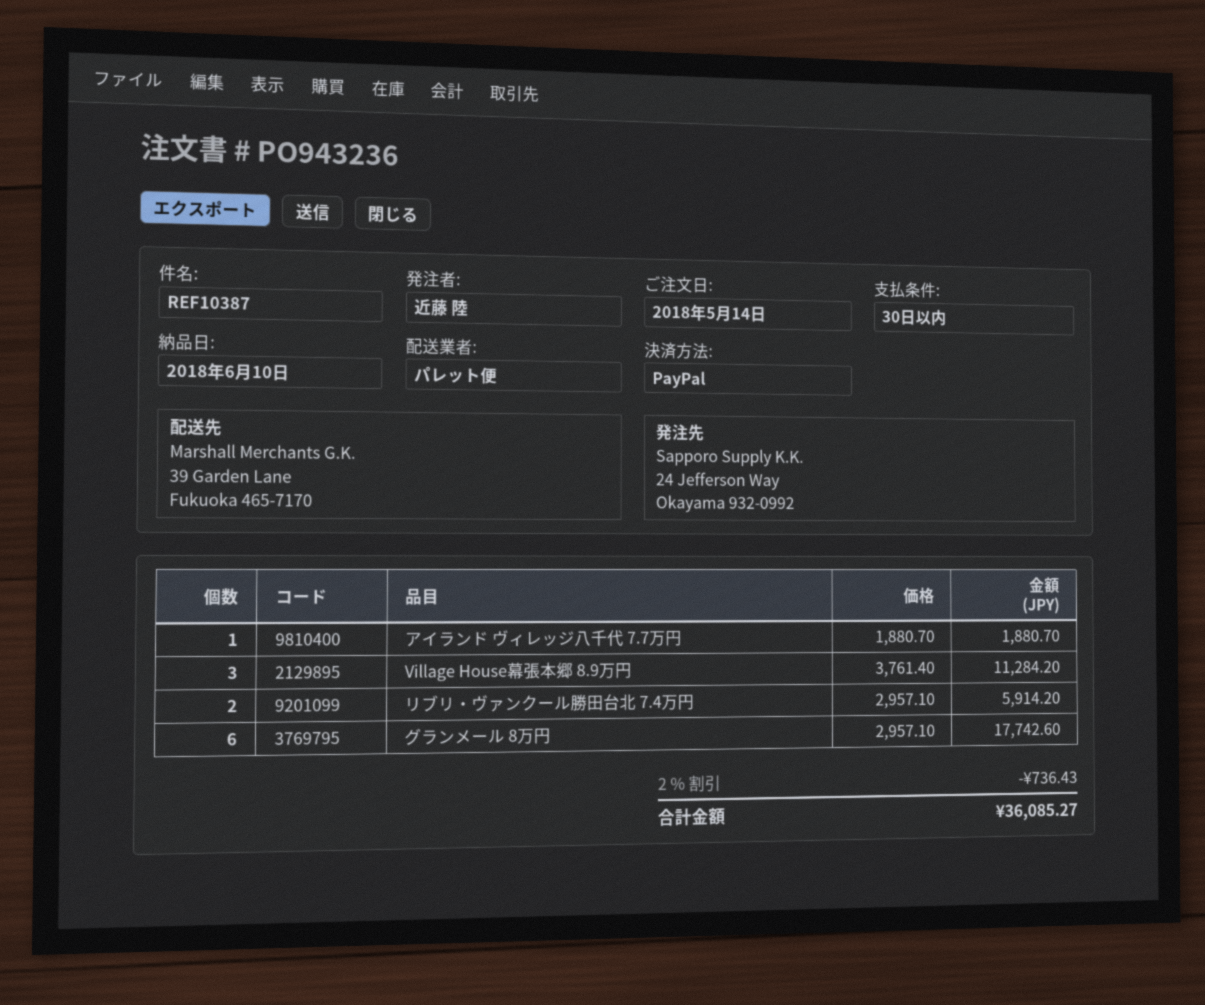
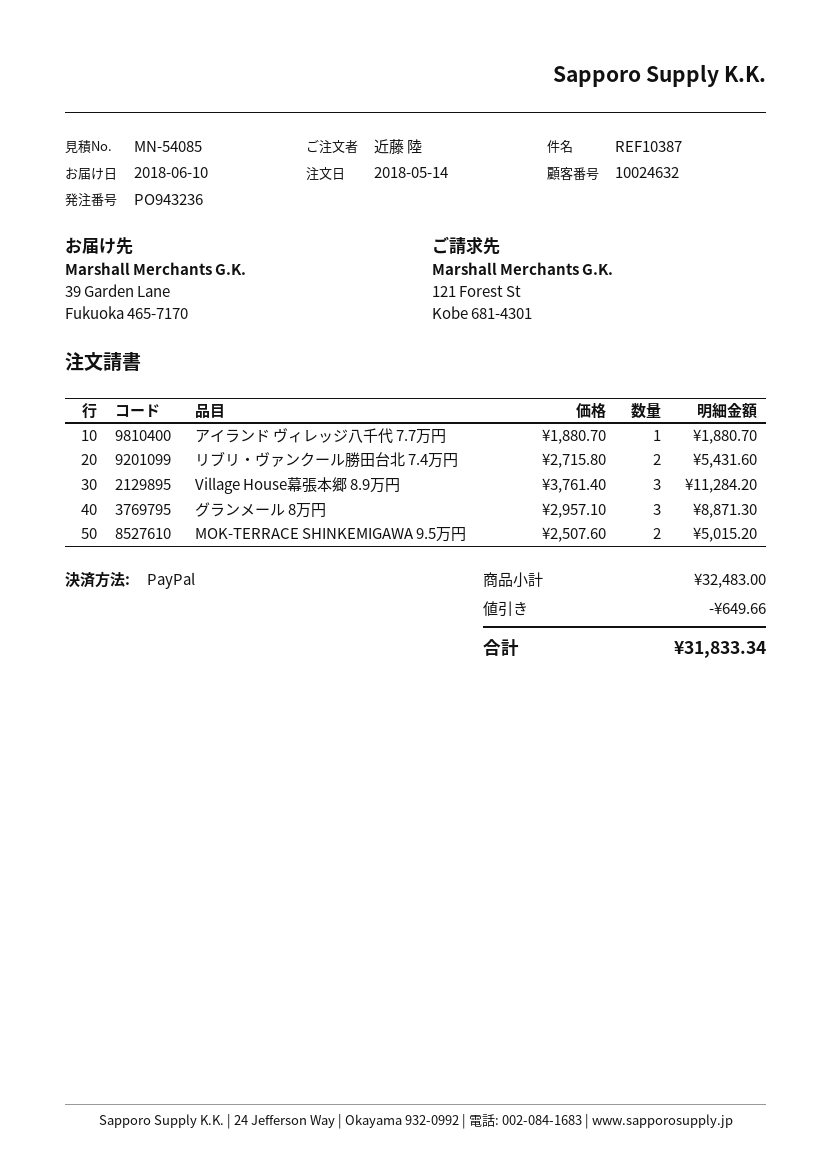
リブリ・ヴァンクール勝田台北 7.4万円: 2 x 2957.10 = 5914.20 -> 2 x 2715.80 = 5431.60
グランメール 8万円: 6 x 2957.10 = 17742.60 -> 3 x 2957.10 = 8871.30
MOK-TERRACE SHINKEMIGAWA 9.5万円: none -> 2 x 2507.60 = 5015.20
discount: 736.43 -> 649.66
total: 36085.27 -> 31833.34

